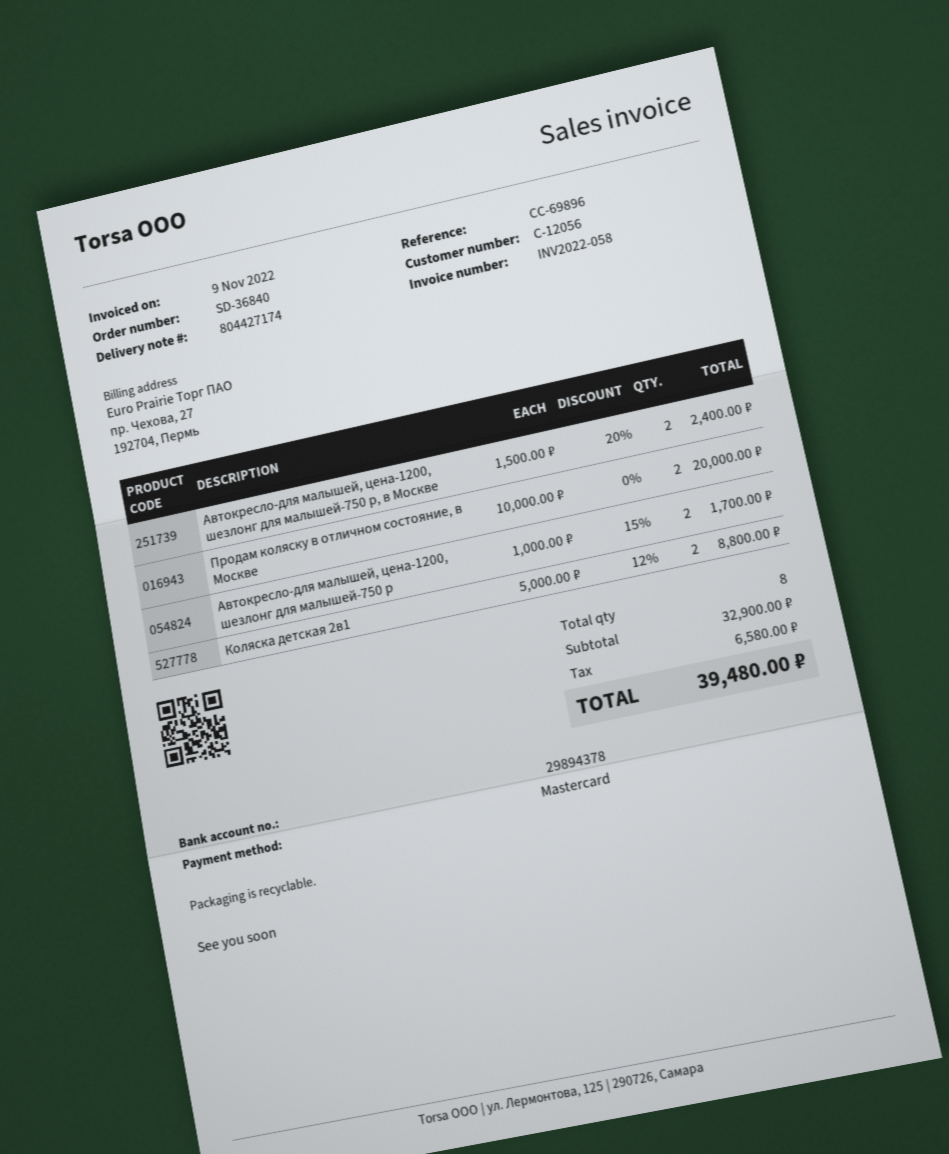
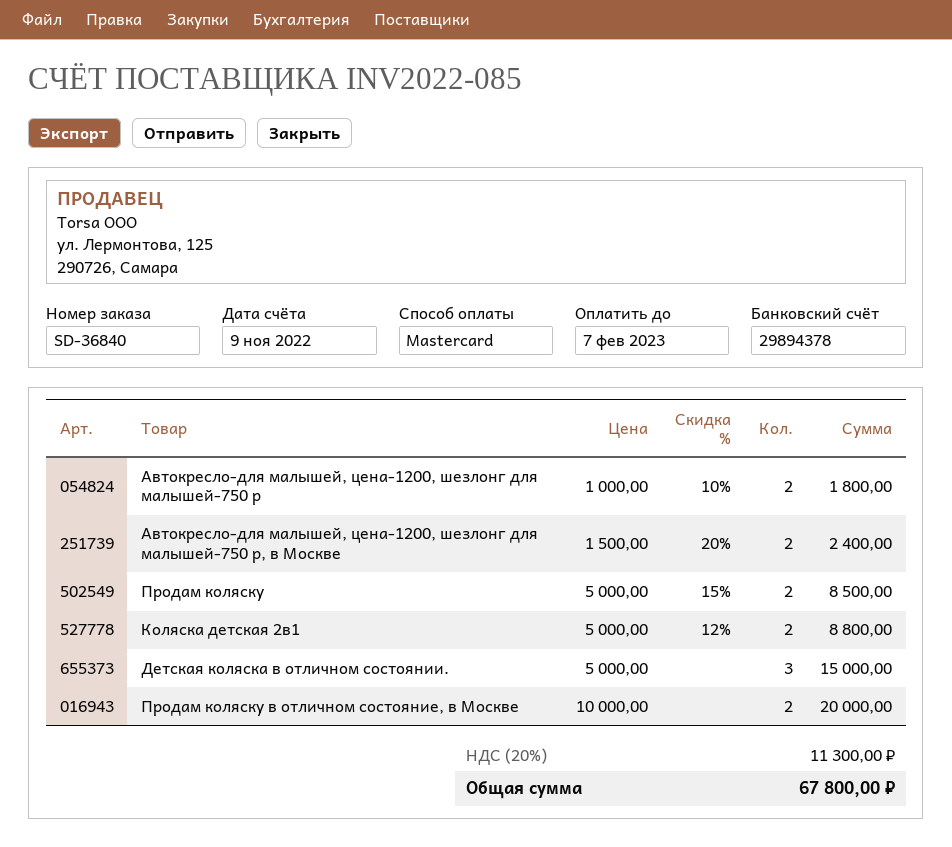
invoice number: INV2022-058 -> INV2022-085
Автокресло-для малышей, цена-1200, шезлонг для малышей-750 р: 2 x 1000.00 - 15% = 1700.00 -> 2 x 1000.00 - 10% = 1800.00
Продам коляску: none -> 2 x 5000.00 - 15% = 8500.00
Детская коляска в отличном состоянии.: none -> 3 x 5000.00 = 15000.00
tax: 6580.00 -> 11300.00
total: 39480.00 -> 67800.00

